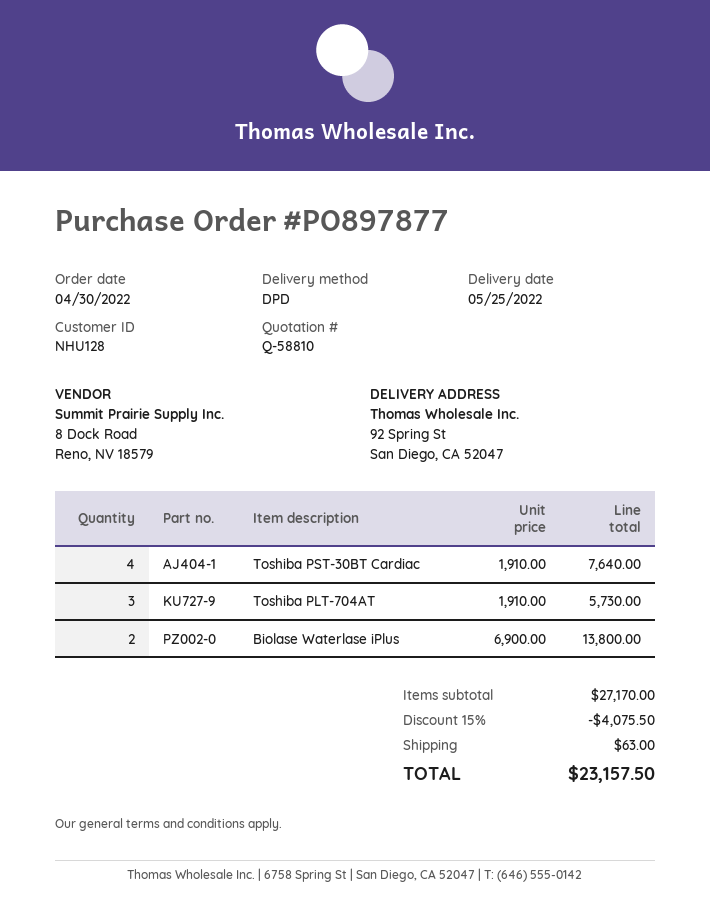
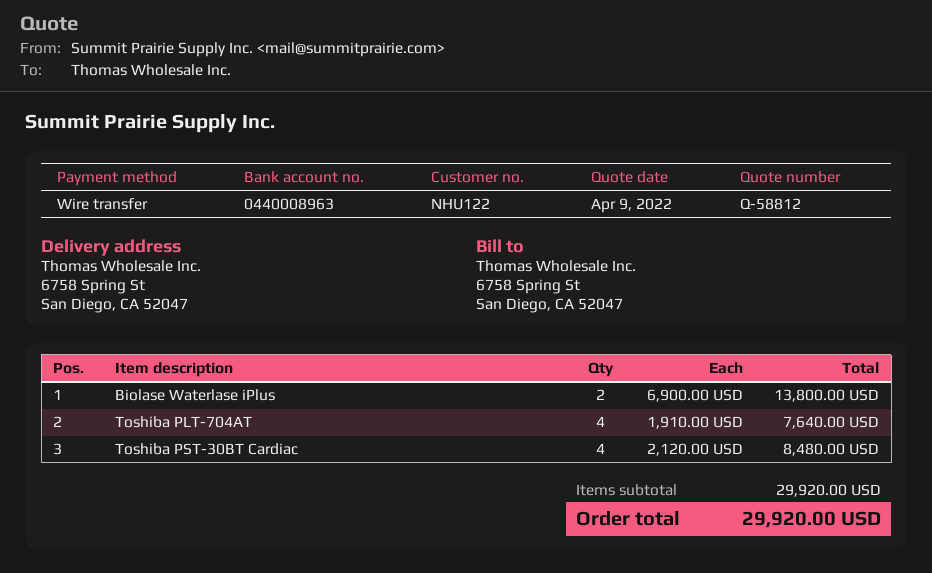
quote number: Q-58810 -> Q-58812
customer number: NHU128 -> NHU122
ship to: 92 Spring St, San Diego, CA 52047 -> 6758 Spring St, San Diego, CA 52047
Toshiba PST-30BT Cardiac: 4 x 1910.00 = 7640.00 -> 4 x 2120.00 = 8480.00
Toshiba PLT-704AT: 3 x 1910.00 = 5730.00 -> 4 x 1910.00 = 7640.00
subtotal: 27170.00 -> 29920.00
discount: 15% = 4075.50 -> none
shipping: 63.00 -> none
total: 23157.50 -> 29920.00

